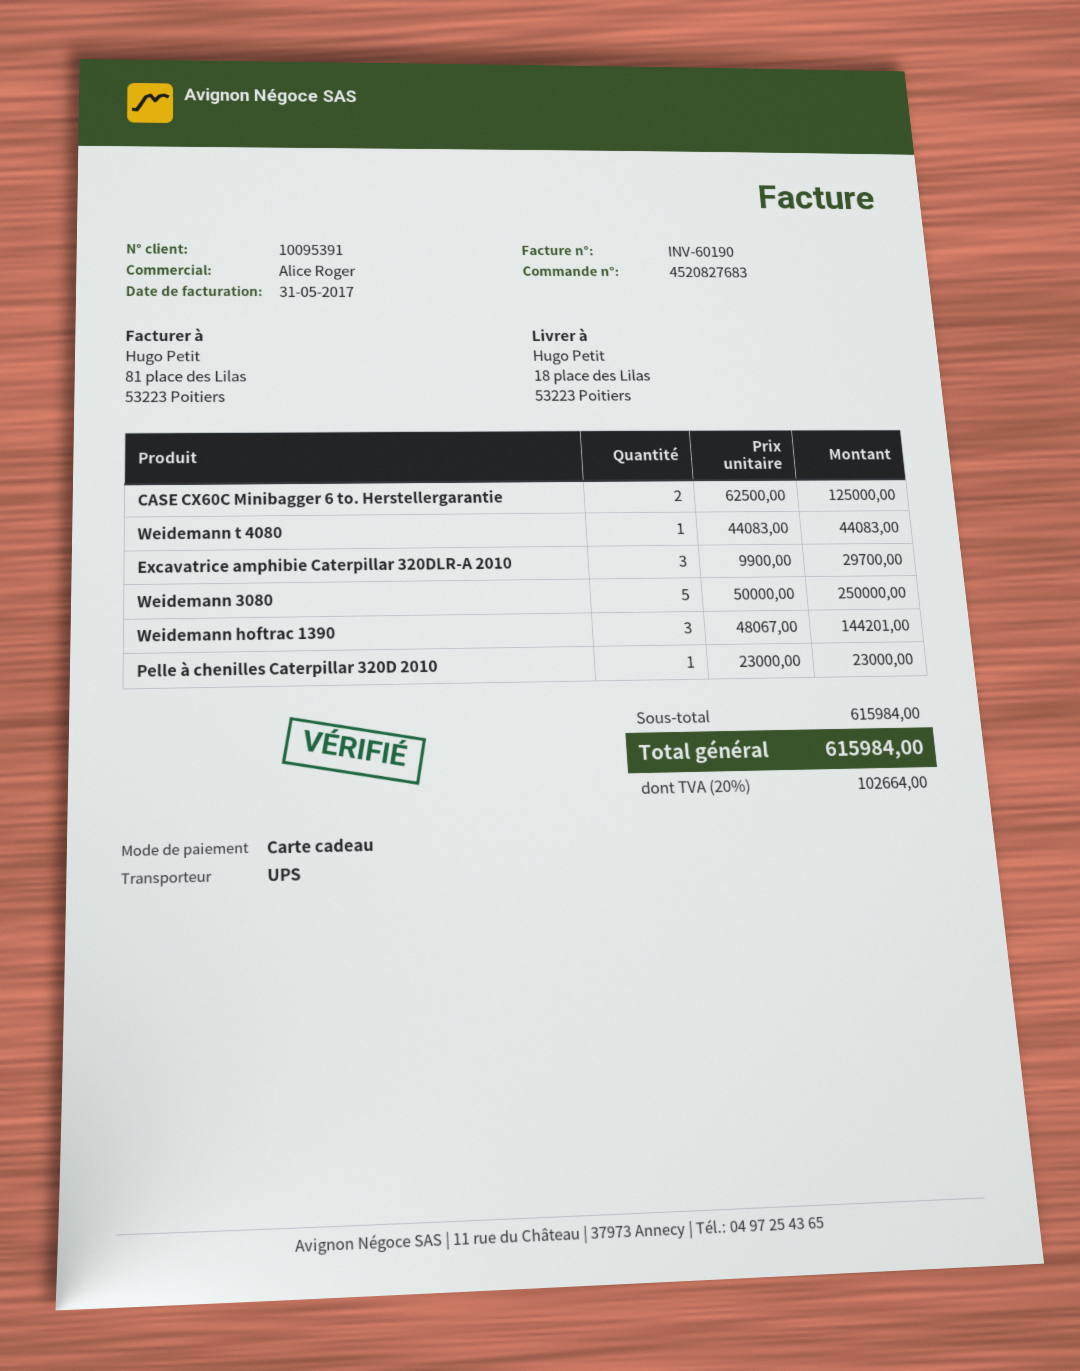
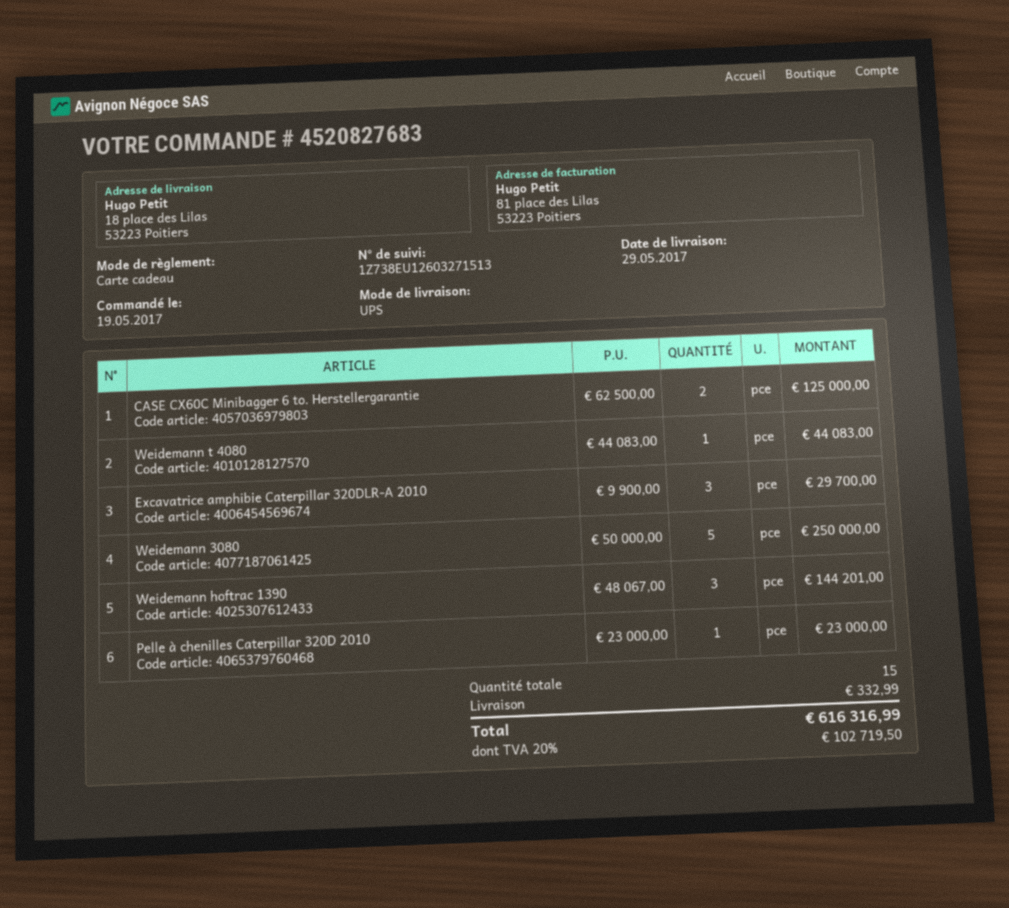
shipping: none -> 332.99
tax: 20% = 102664.00 -> 20% = 102719.50
total: 615984.00 -> 616316.99

